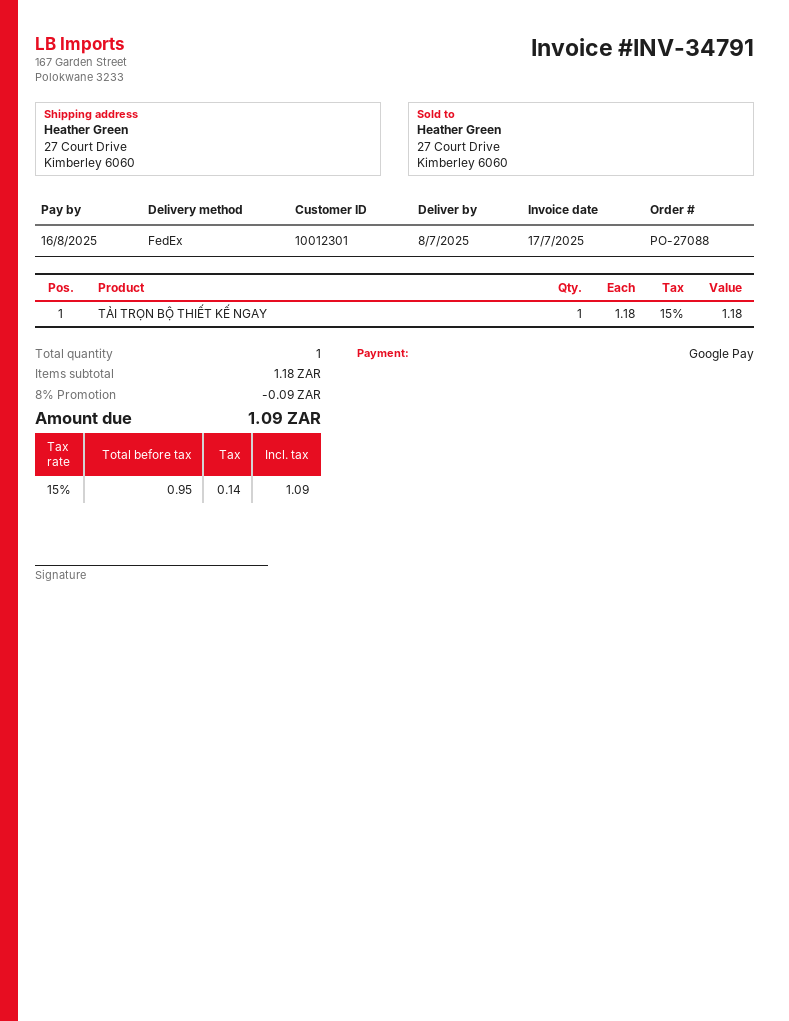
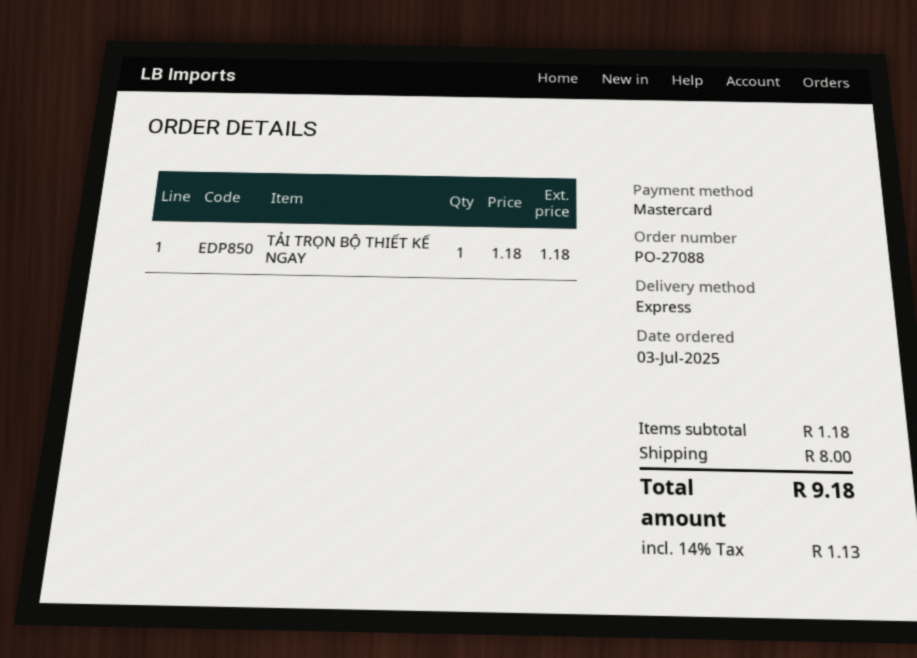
payment method: Google Pay -> Mastercard
shipping method: FedEx -> express
discount: 8% = 0.09 -> none
shipping: none -> 8.00
tax: 15% = 0.14 -> 14% = 1.13
total: 1.09 -> 9.18

